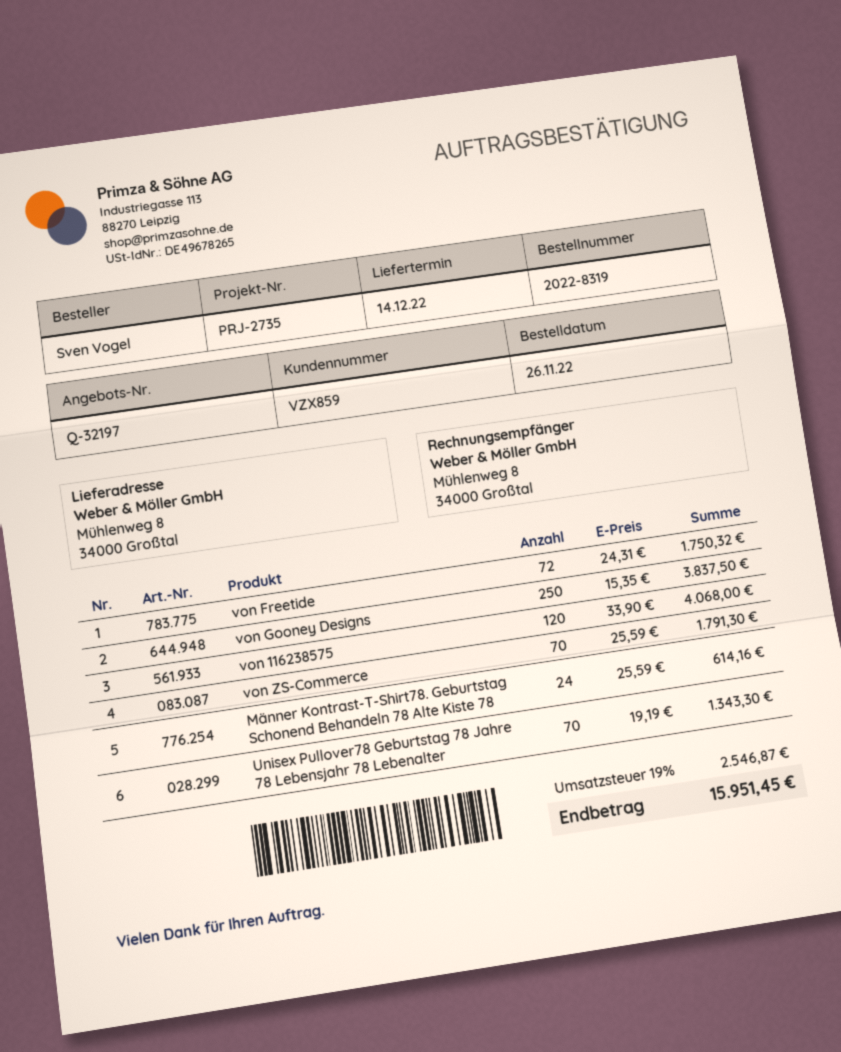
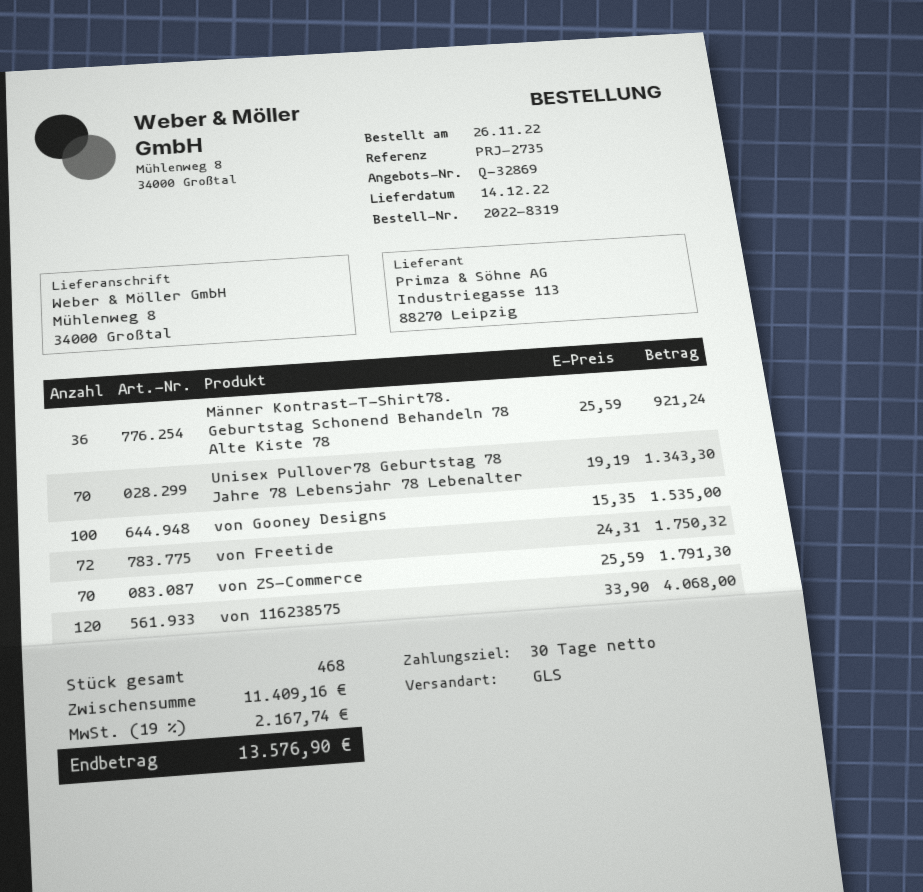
quote number: Q-32197 -> Q-32869
von Gooney Designs: 250 x 15.35 = 3837.50 -> 100 x 15.35 = 1535.00
Männer Kontrast-T-Shirt78. Geburtstag Schonend Behandeln 78 Alte Kiste 78: 24 x 25.59 = 614.16 -> 36 x 25.59 = 921.24
tax: 19% = 2546.87 -> 19% = 2167.74
total: 15951.45 -> 13576.90

